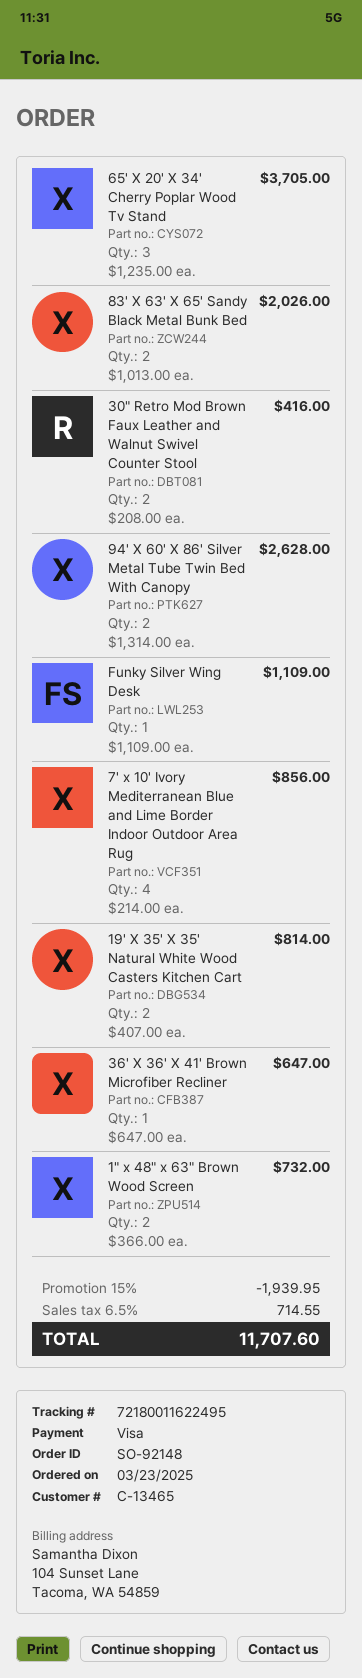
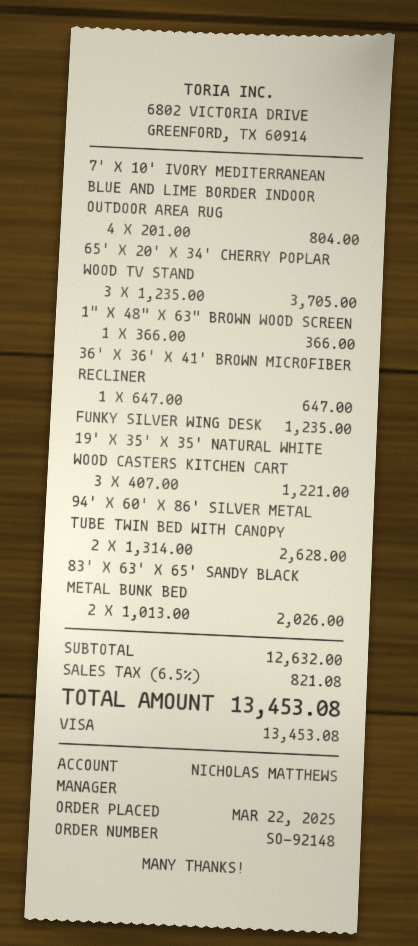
order date: 2025-03-23 -> 2025-03-22
30" Retro Mod Brown Faux Leather and Walnut Swivel Counter Stool: 2 x 208.00 = 416.00 -> none
Funky Silver Wing Desk: 1 x 1109.00 = 1109.00 -> 1 x 1235.00 = 1235.00
7' x 10' Ivory Mediterranean Blue and Lime Border Indoor Outdoor Area Rug: 4 x 214.00 = 856.00 -> 4 x 201.00 = 804.00
19' X 35' X 35' Natural White Wood Casters Kitchen Cart: 2 x 407.00 = 814.00 -> 3 x 407.00 = 1221.00
1" x 48" x 63" Brown Wood Screen: 2 x 366.00 = 732.00 -> 1 x 366.00 = 366.00
discount: 15% = 1939.95 -> none
tax: 6.5% = 714.55 -> 6.5% = 821.08
total: 11707.60 -> 13453.08

